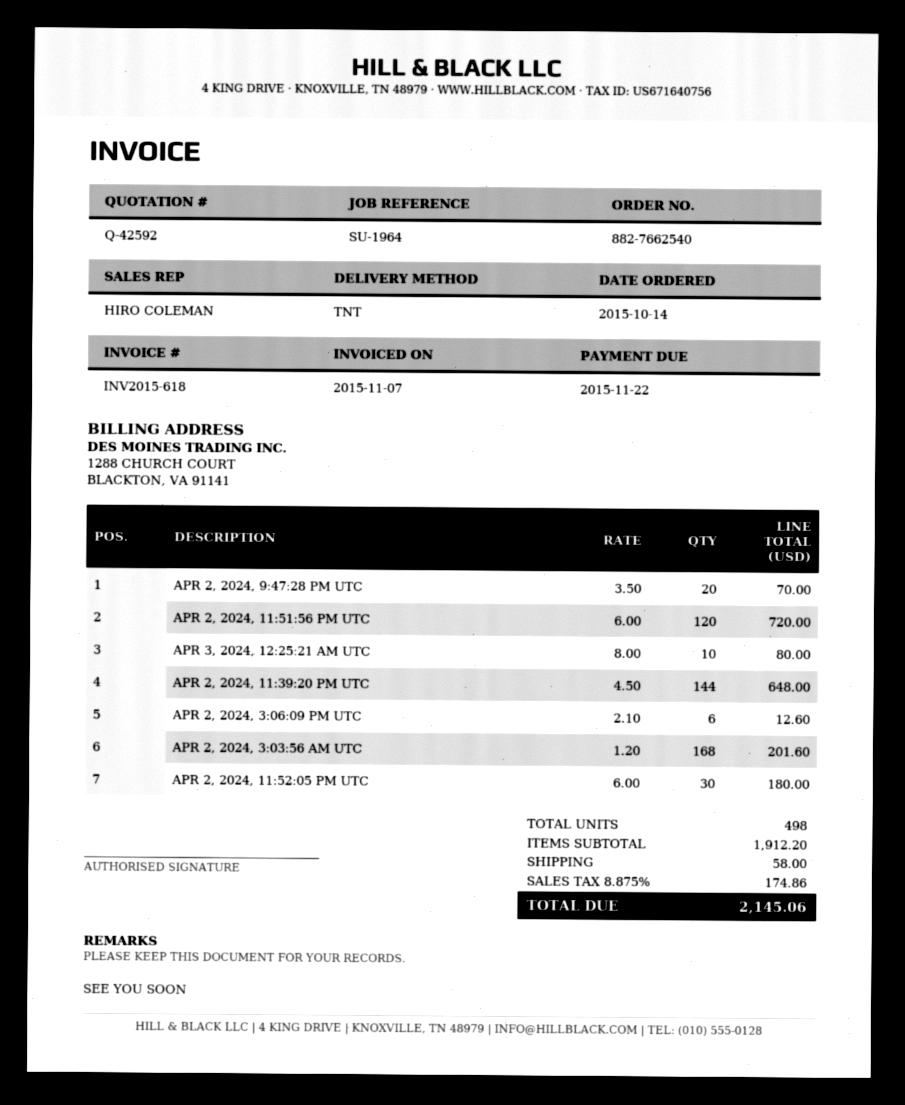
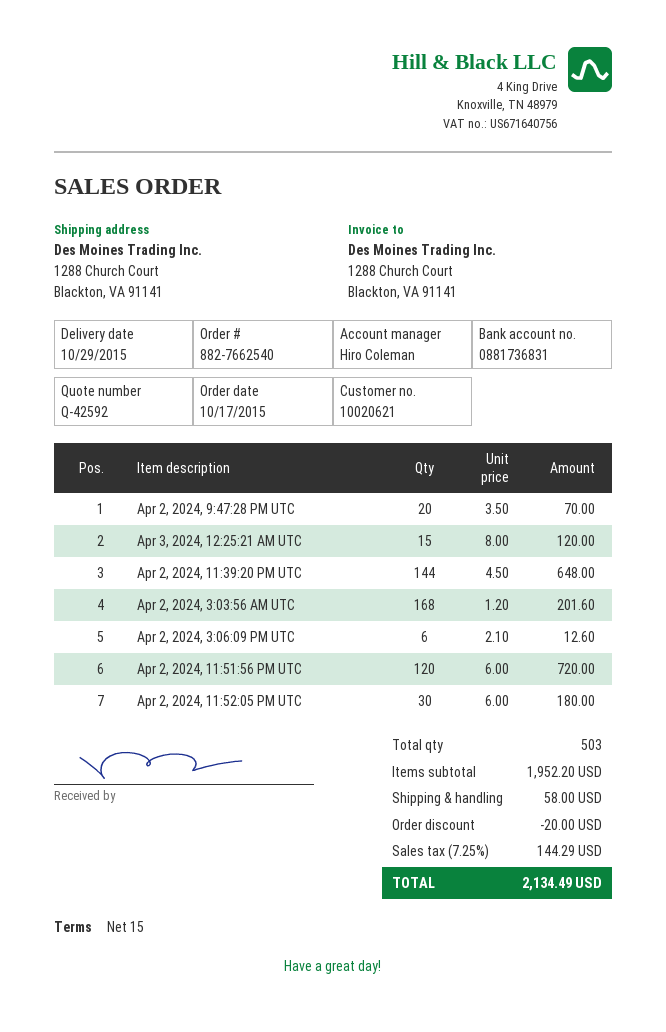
order date: 2015-10-14 -> 2015-10-17
APR 3, 2024, 12:25:21 AM UTC: 10 x 8.00 = 80.00 -> 15 x 8.00 = 120.00
total quantity: 498 -> 503
subtotal: 1912.20 -> 1952.20
discount: none -> 20.00
tax: 8.875% = 174.86 -> 7.25% = 144.29
total: 2145.06 -> 2134.49

